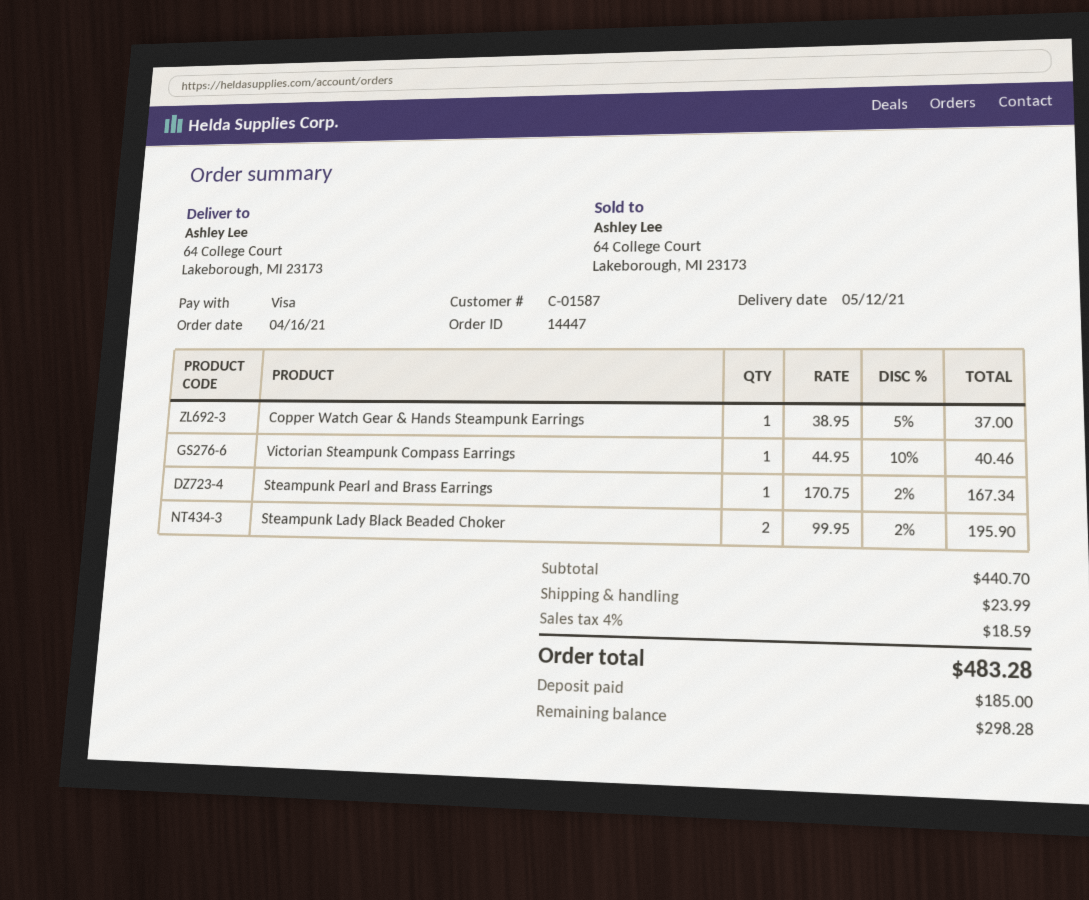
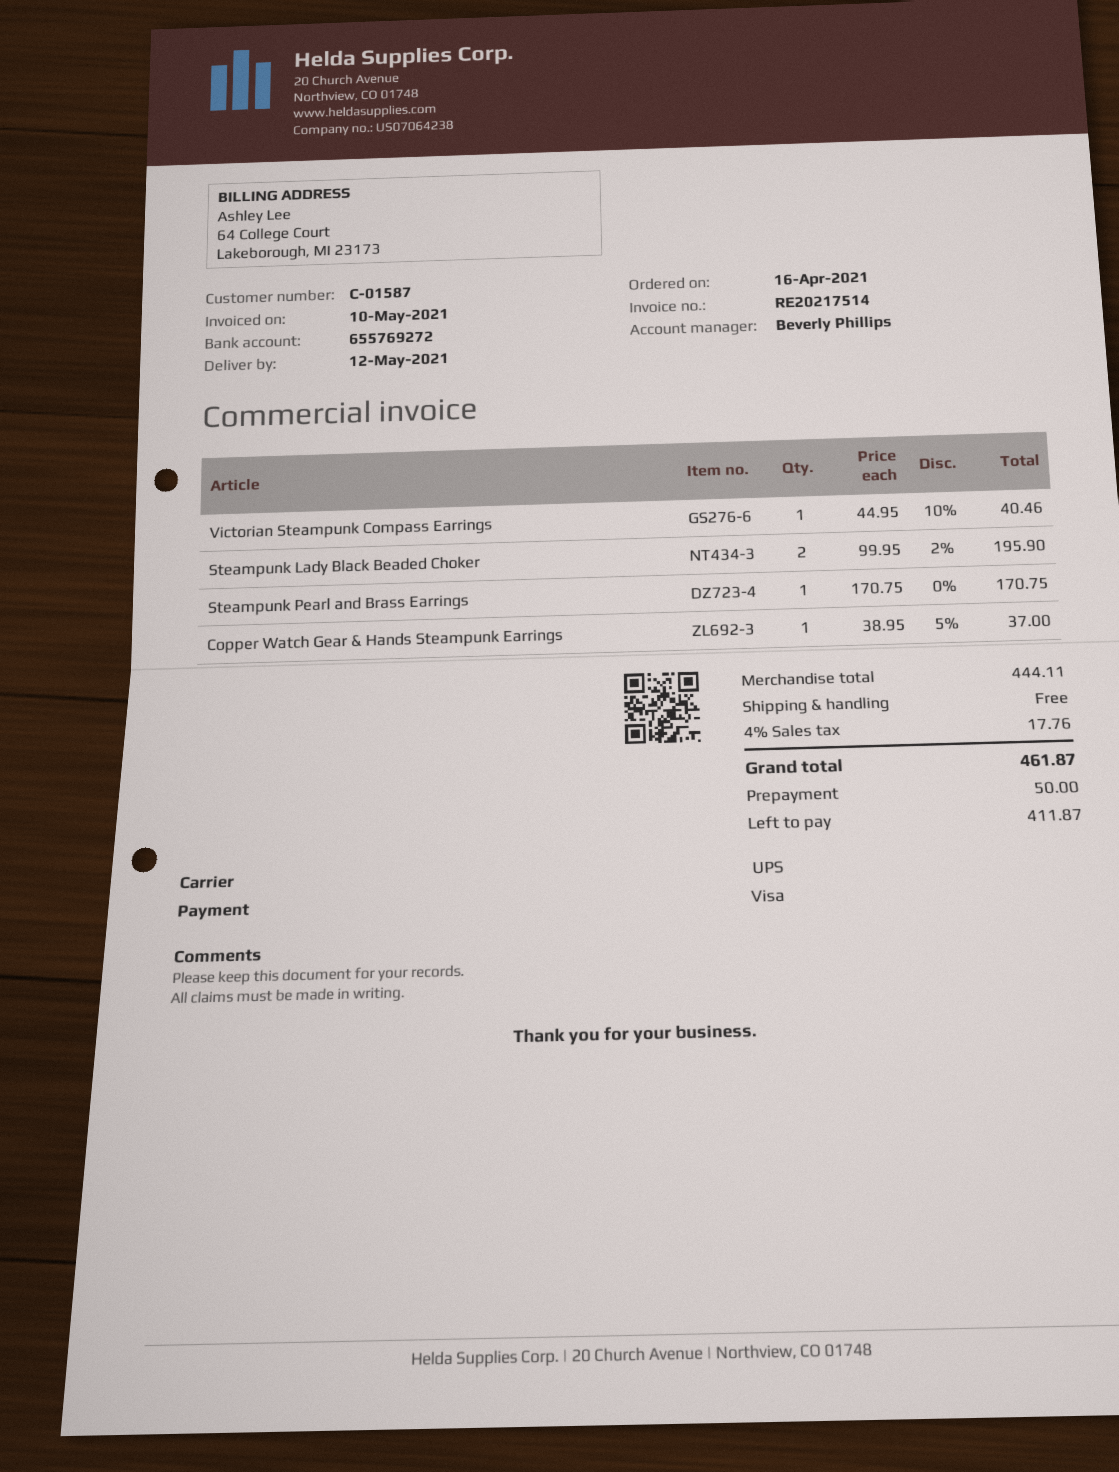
Steampunk Pearl and Brass Earrings: 1 x 170.75 - 2% = 167.34 -> 1 x 170.75 = 170.75
subtotal: 440.70 -> 444.11
shipping: 23.99 -> 0.00
tax: 4% = 18.59 -> 4% = 17.76
total: 483.28 -> 461.87
deposit: 185.00 -> 50.00
balance: 298.28 -> 411.87

